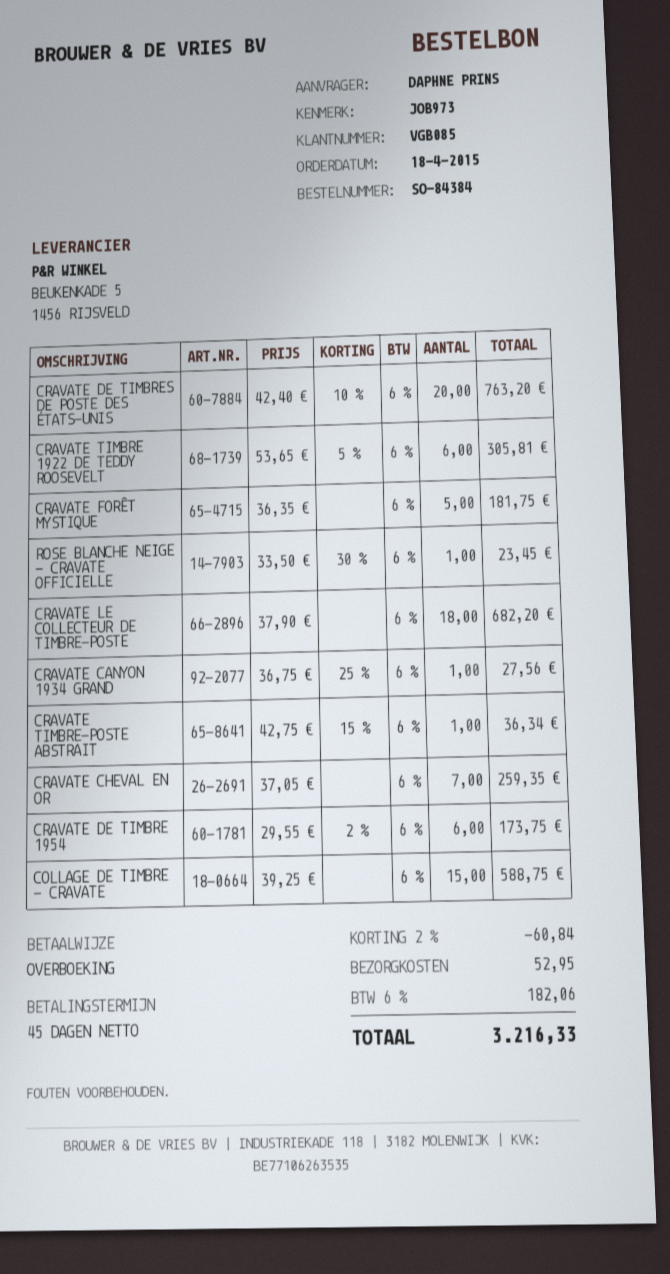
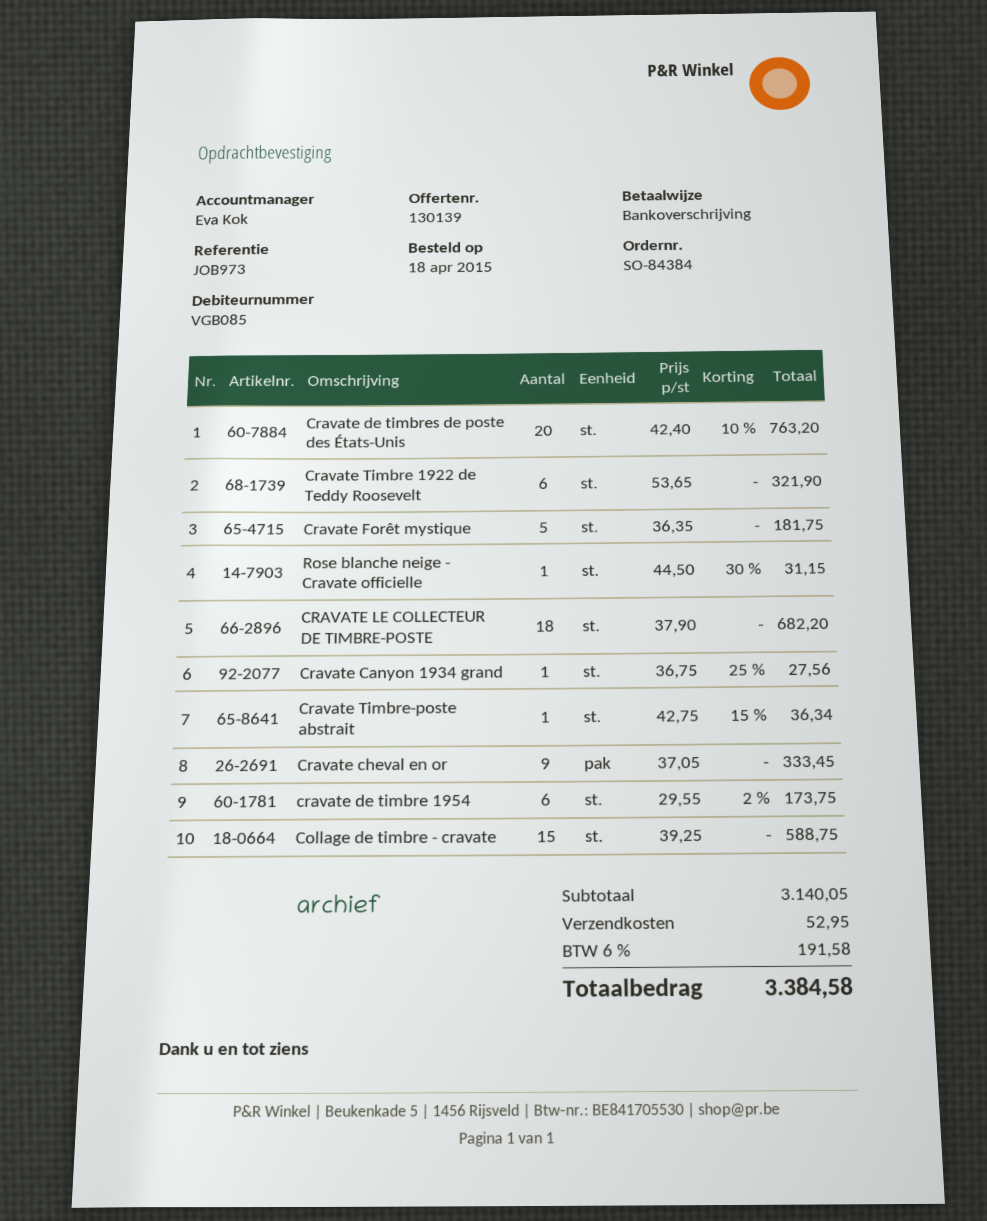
CRAVATE TIMBRE 1922 DE TEDDY ROOSEVELT: 6 x 53.65 - 5% = 305.81 -> 6 x 53.65 = 321.90
ROSE BLANCHE NEIGE - CRAVATE OFFICIELLE: 1 x 33.50 - 30% = 23.45 -> 1 x 44.50 - 30% = 31.15
CRAVATE CHEVAL EN OR: 7 x 37.05 = 259.35 -> 9 x 37.05 = 333.45
discount: 2% = 60.84 -> none
tax: 6% = 182.06 -> 6% = 191.58
total: 3216.33 -> 3384.58

